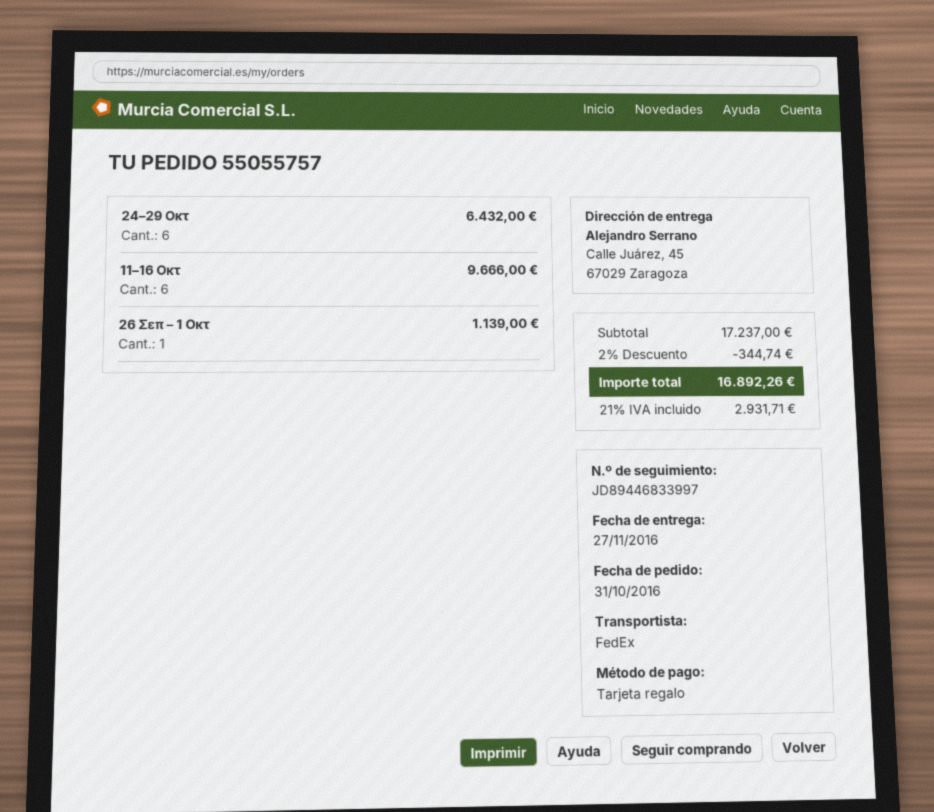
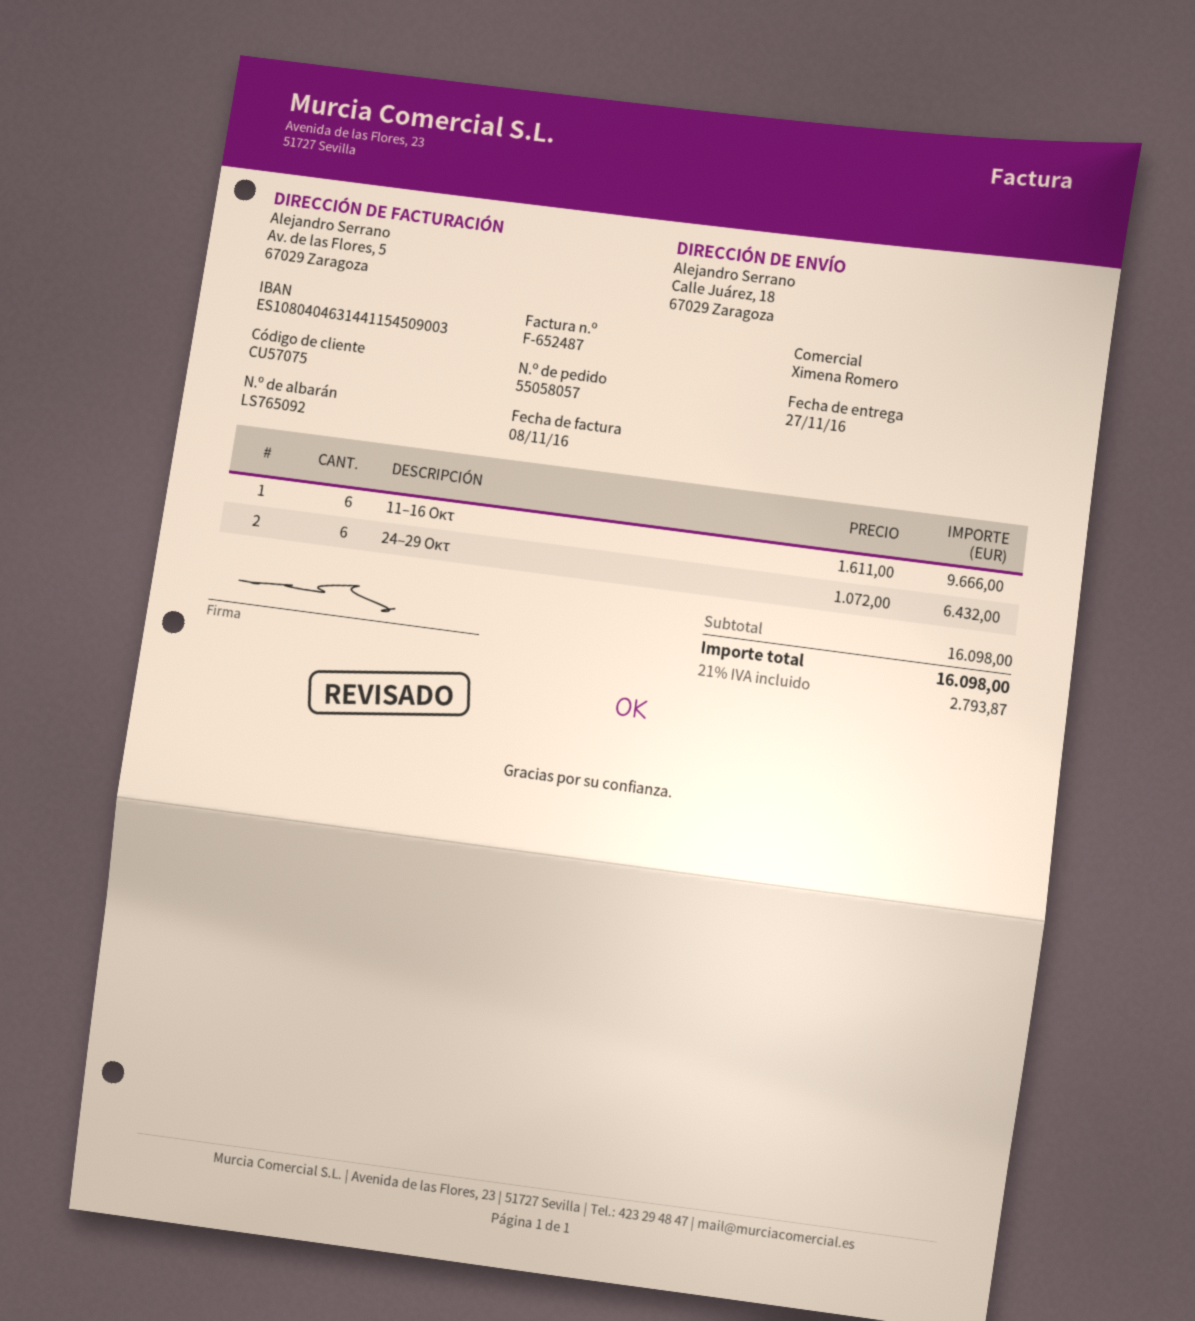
order number: 55055757 -> 55058057
ship to: Calle Juárez, 45, 67029 Zaragoza -> Calle Juárez, 18, 67029 Zaragoza
26 Σεπ – 1 Οκτ: 1 for 1139.00 -> none
subtotal: 17237.00 -> 16098.00
discount: 2% = 344.74 -> none
tax: 21% = 2931.71 -> 21% = 2793.87
total: 16892.26 -> 16098.00

